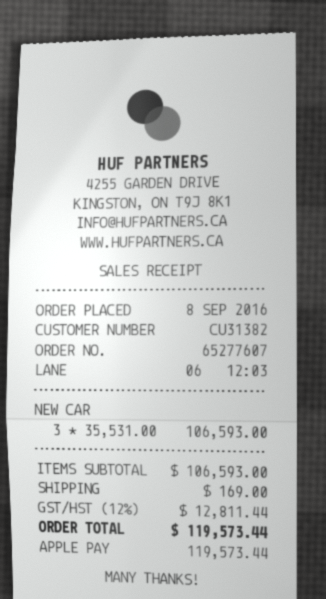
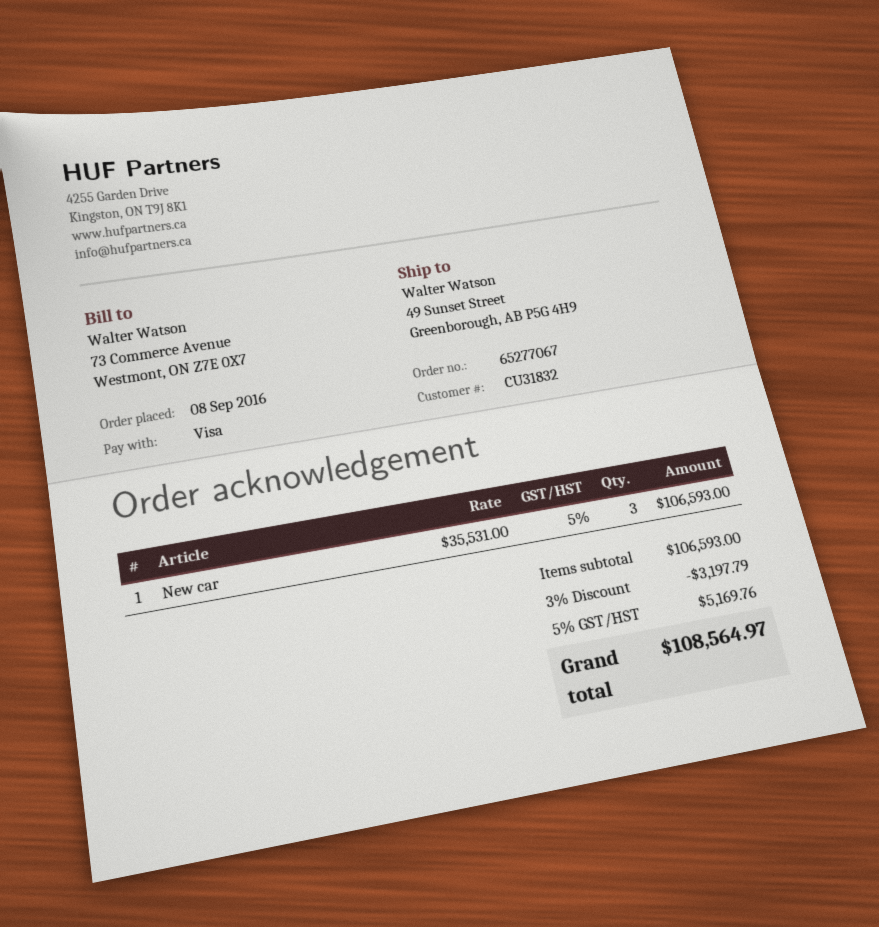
order number: 65277607 -> 65277067
customer number: CU31382 -> CU31832
payment method: Apple Pay -> Visa
discount: none -> 3% = 3197.79
shipping: 169.00 -> none
tax: 12% = 12811.44 -> 5% = 5169.76
total: 119573.44 -> 108564.97

